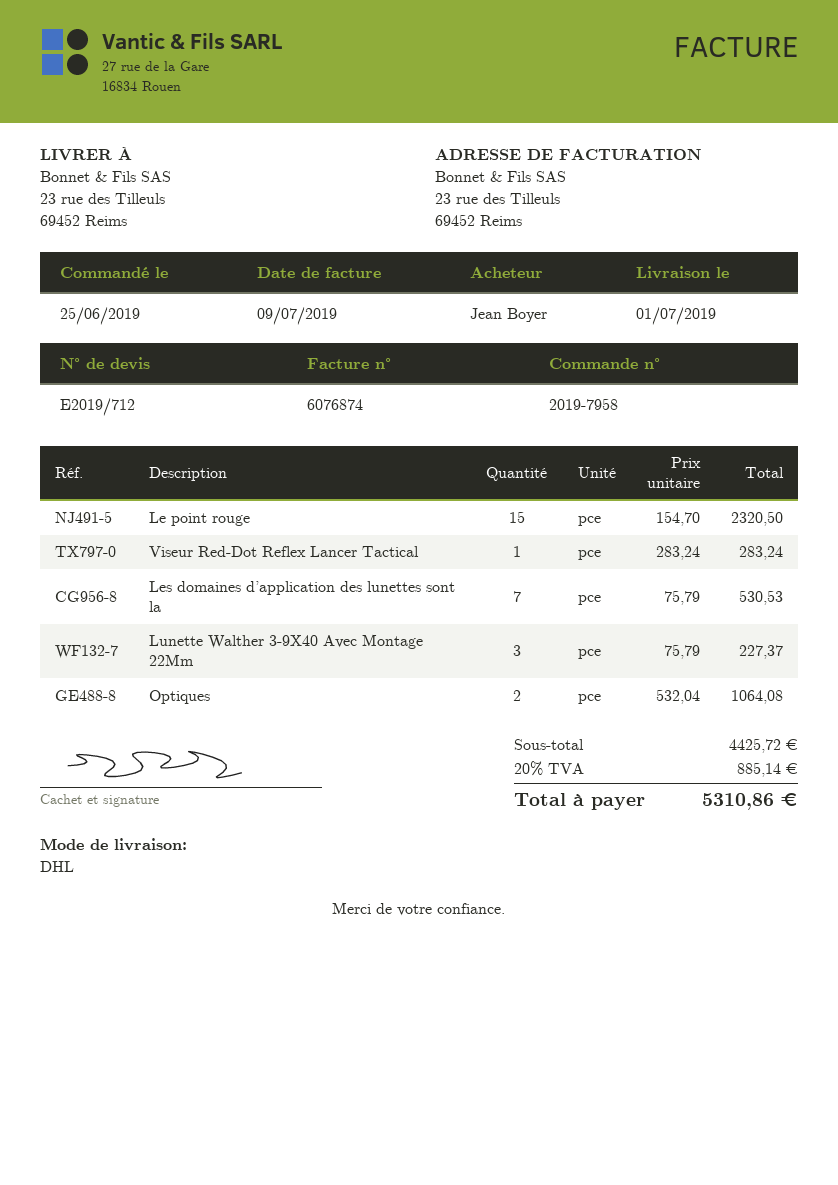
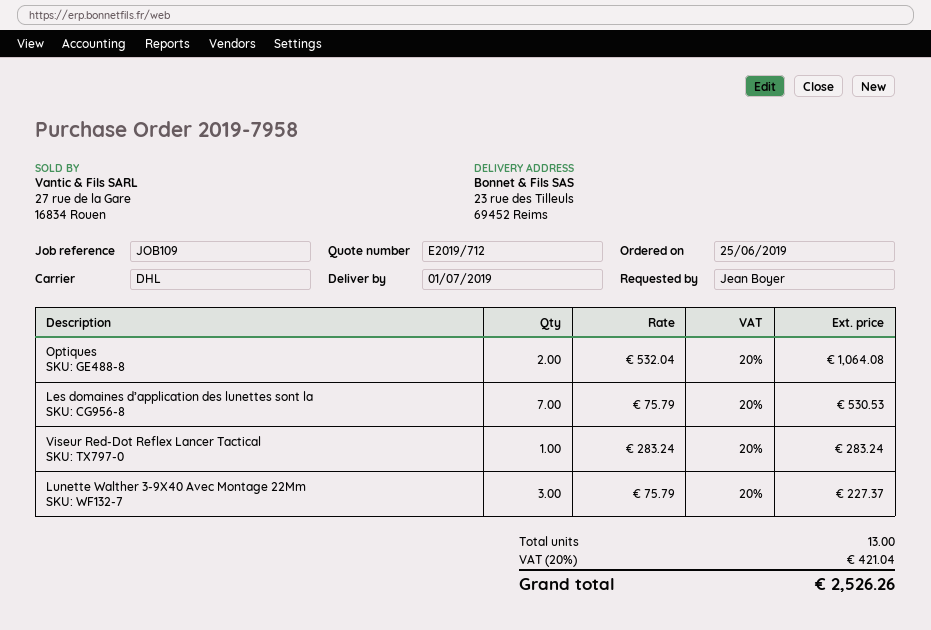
Le point rouge: 15 x 154.70 = 2320.50 -> none
tax: 20% = 885.14 -> 20% = 421.04
total: 5310.86 -> 2526.26

